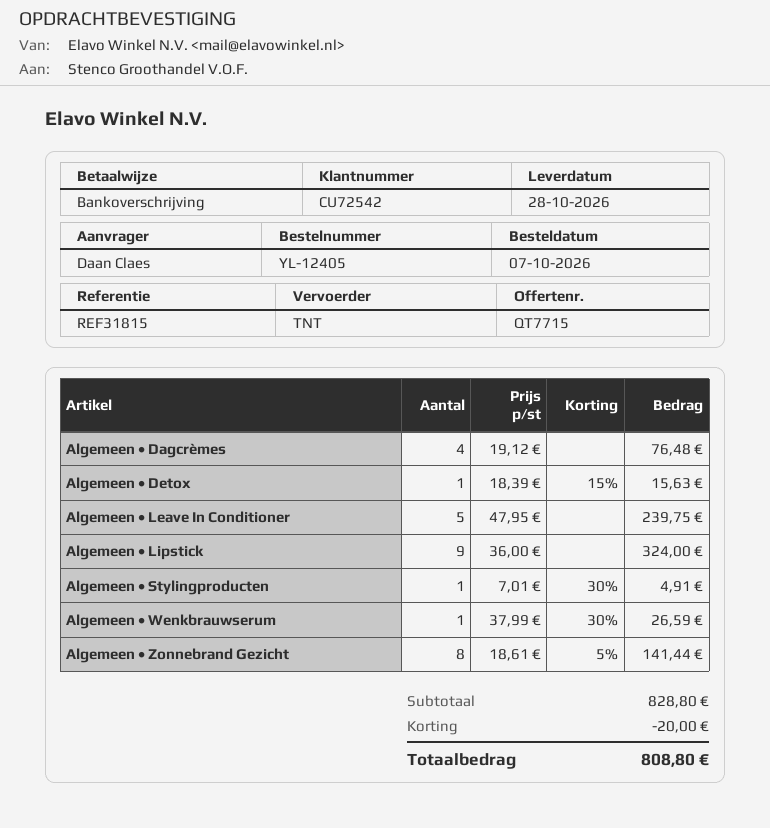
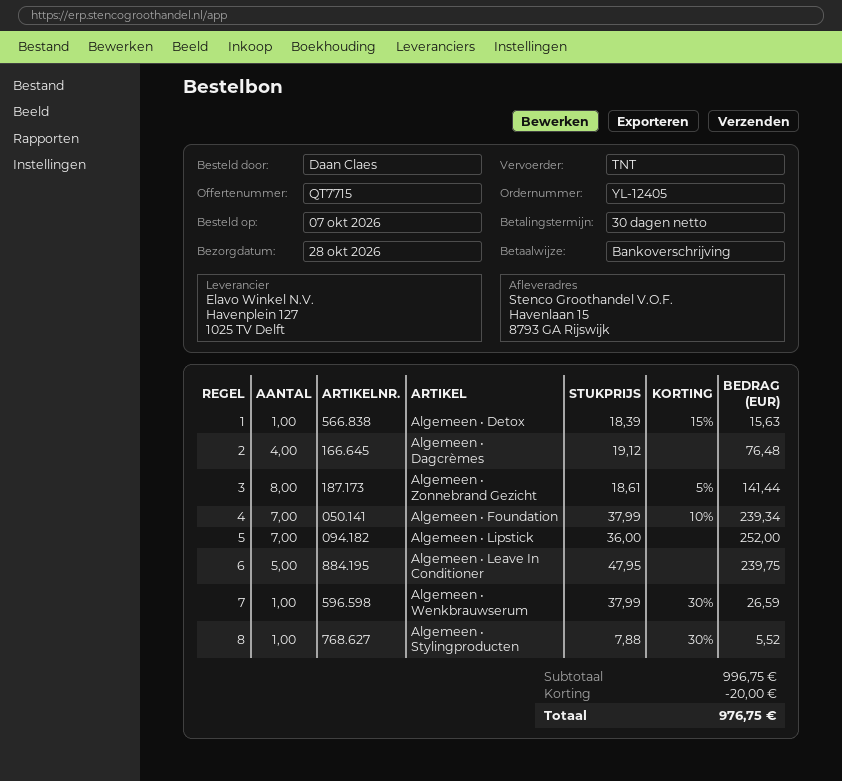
Algemeen • Lipstick: 9 x 36.00 = 324.00 -> 7 x 36.00 = 252.00
Algemeen • Stylingproducten: 1 x 7.01 - 30% = 4.91 -> 1 x 7.88 - 30% = 5.52
Algemeen • Foundation: none -> 7 x 37.99 - 10% = 239.34
subtotal: 828.80 -> 996.75
total: 808.80 -> 976.75

